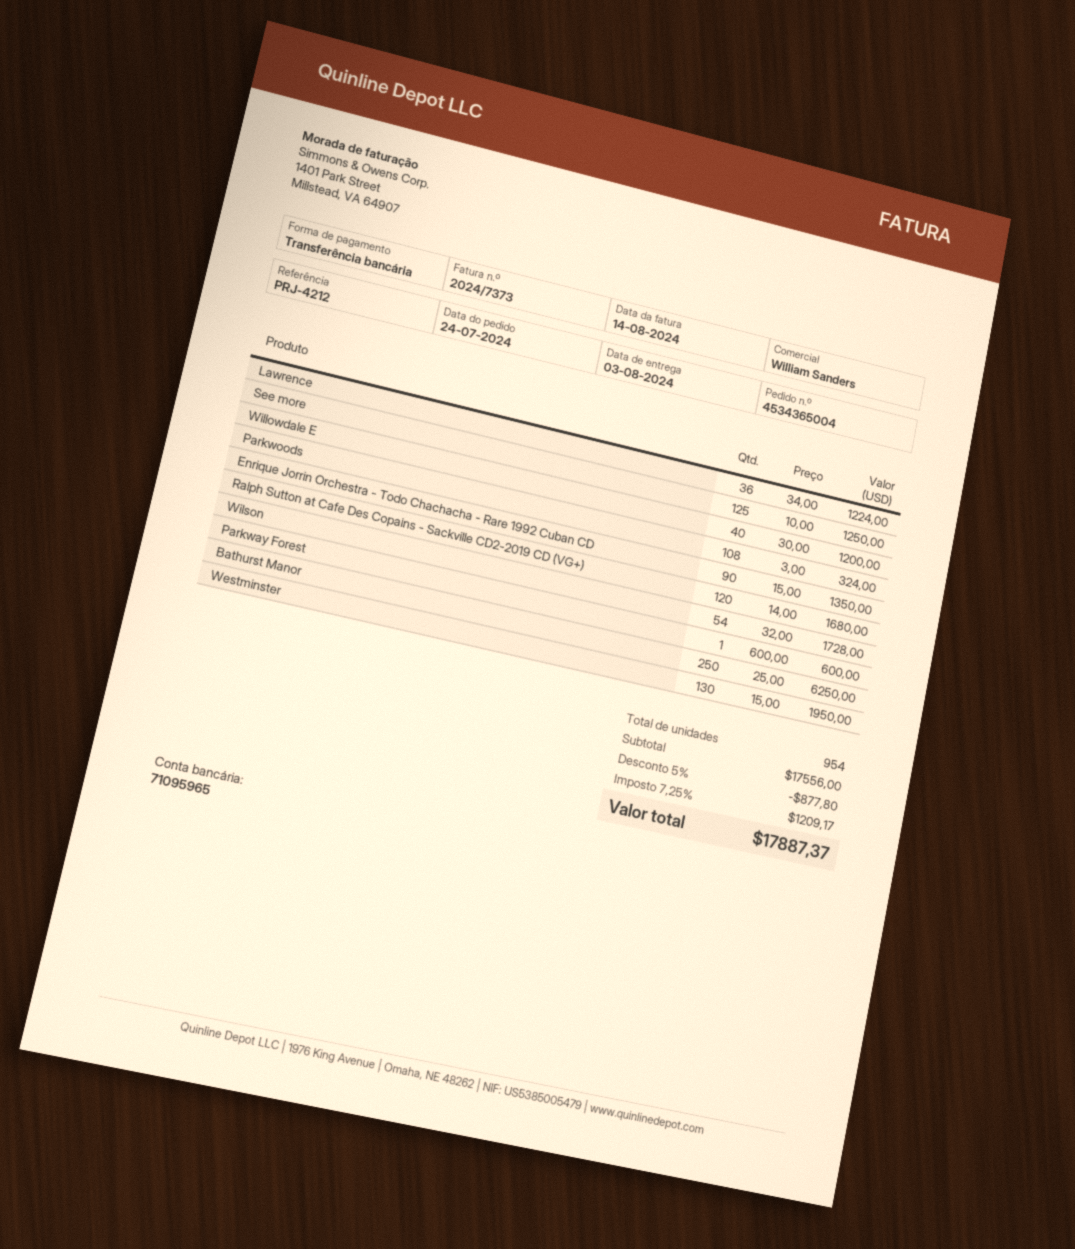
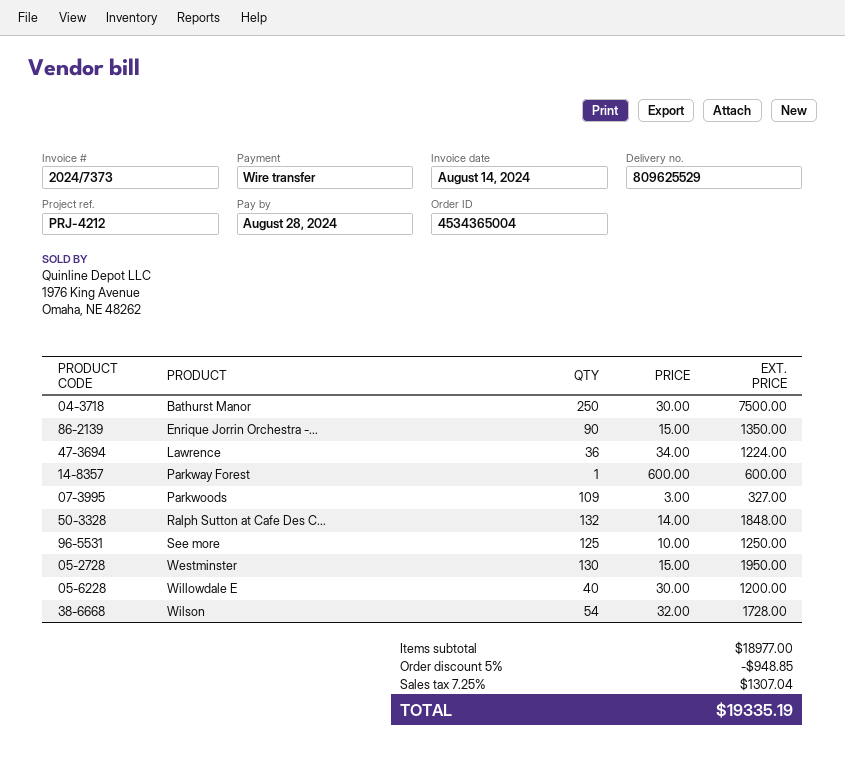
Parkwoods: 108 x 3.00 = 324.00 -> 109 x 3.00 = 327.00
Ralph Sutton at Cafe Des Copains - Sackville CD2-2019 CD (VG+): 120 x 14.00 = 1680.00 -> 132 x 14.00 = 1848.00
Bathurst Manor: 250 x 25.00 = 6250.00 -> 250 x 30.00 = 7500.00
subtotal: 17556.00 -> 18977.00
discount: 5% = 877.80 -> 5% = 948.85
tax: 7.25% = 1209.17 -> 7.25% = 1307.04
total: 17887.37 -> 19335.19

